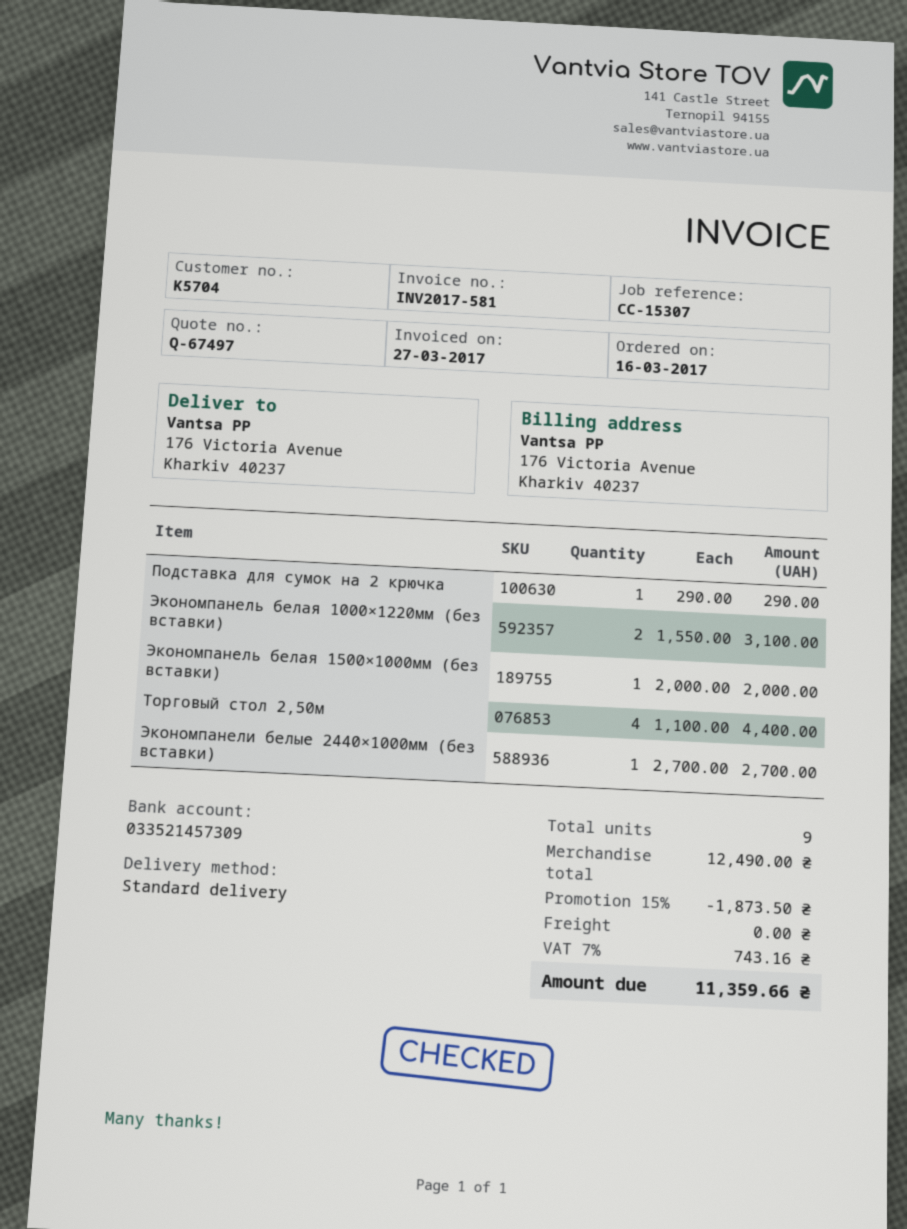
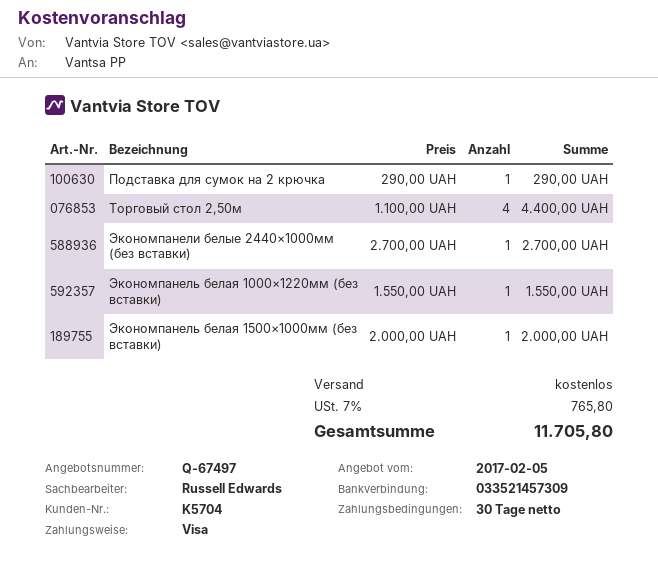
Экономпанель белая 1000×1220мм (без вставки): 2 x 1550.00 = 3100.00 -> 1 x 1550.00 = 1550.00
discount: 15% = 1873.50 -> none
tax: 7% = 743.16 -> 7% = 765.80
total: 11359.66 -> 11705.80

